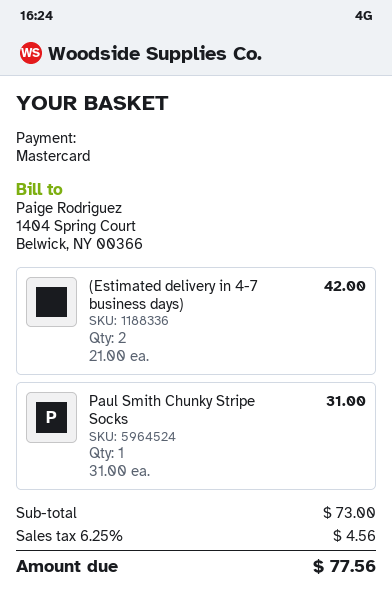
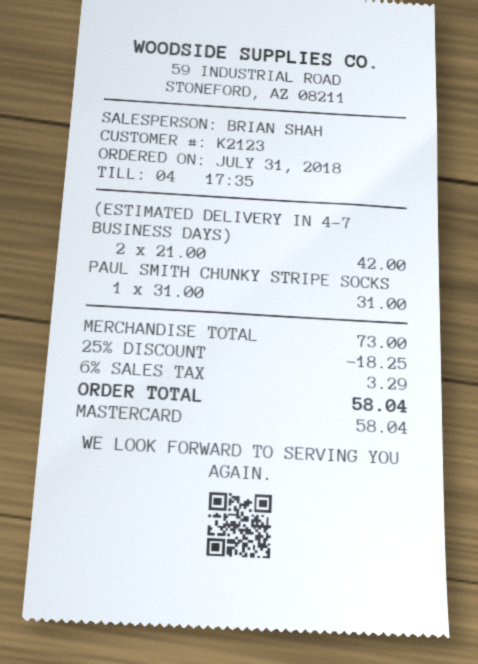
discount: none -> 25% = 18.25
tax: 6.25% = 4.56 -> 6% = 3.29
total: 77.56 -> 58.04

